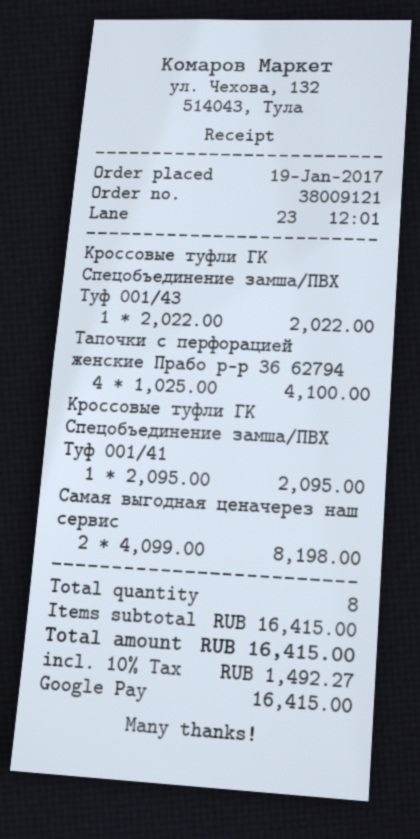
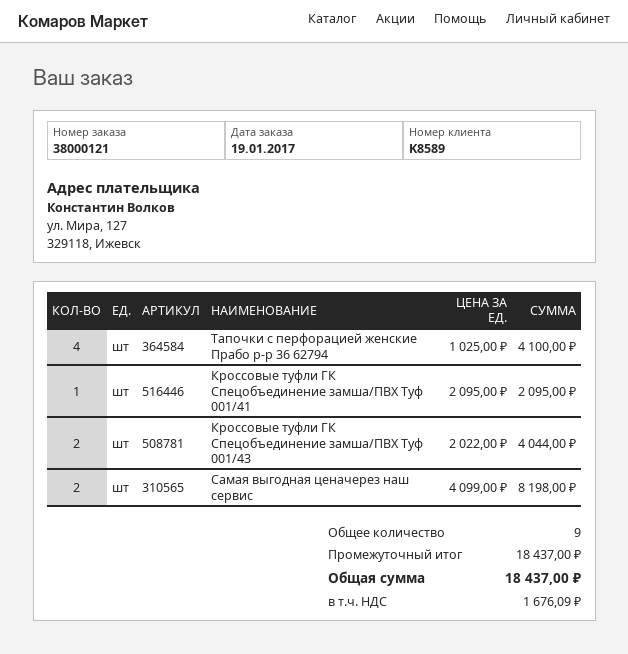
order number: 38009121 -> 38000121
Кроссовые туфли ГК Спецобъединение замша/ПВХ Туф 001/43: 1 x 2022.00 = 2022.00 -> 2 x 2022.00 = 4044.00
total quantity: 8 -> 9
subtotal: 16415.00 -> 18437.00
tax: 1492.27 -> 1676.09
total: 16415.00 -> 18437.00

